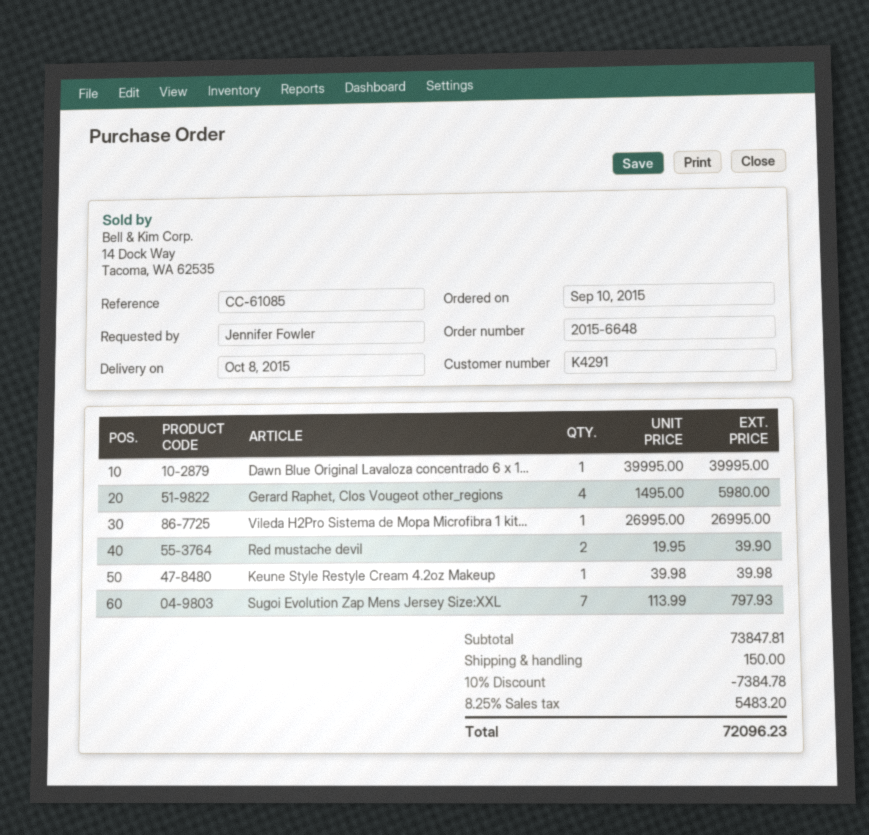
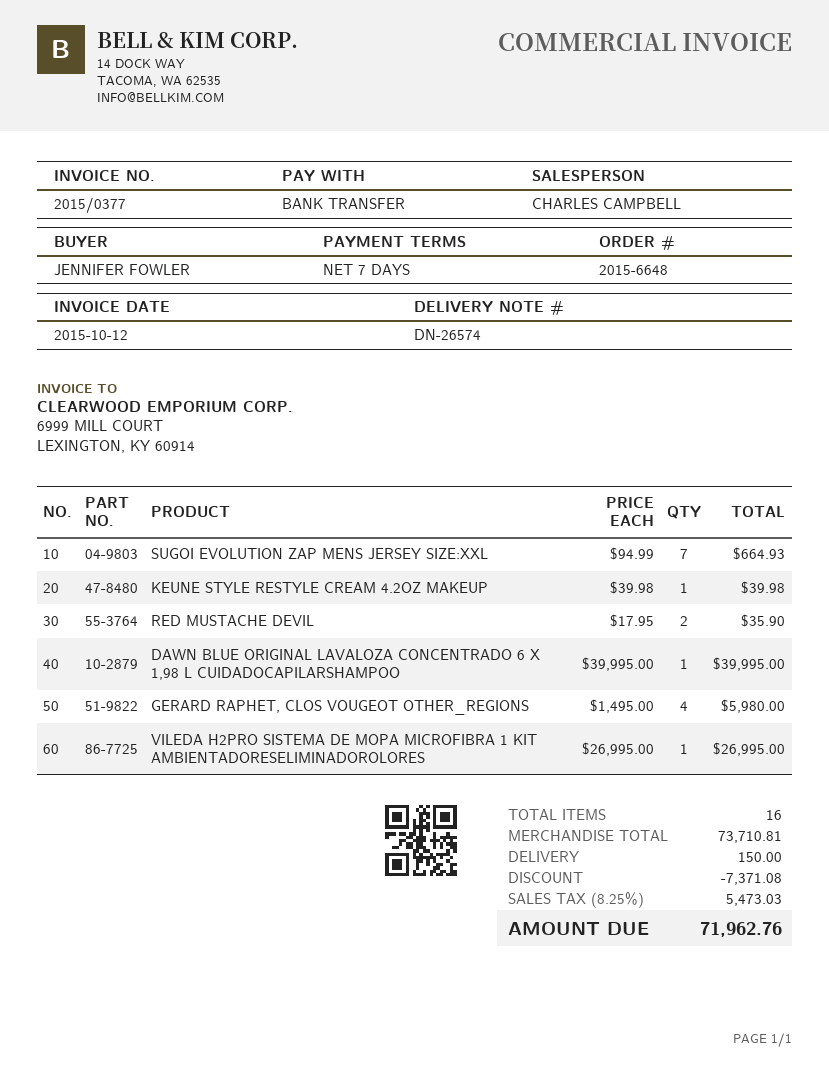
Red mustache devil: 2 x 19.95 = 39.90 -> 2 x 17.95 = 35.90
Sugoi Evolution Zap Mens Jersey Size:XXL: 7 x 113.99 = 797.93 -> 7 x 94.99 = 664.93
subtotal: 73847.81 -> 73710.81
discount: 7384.78 -> 7371.08
tax: 8.25% = 5483.20 -> 8.25% = 5473.03
total: 72096.23 -> 71962.76

